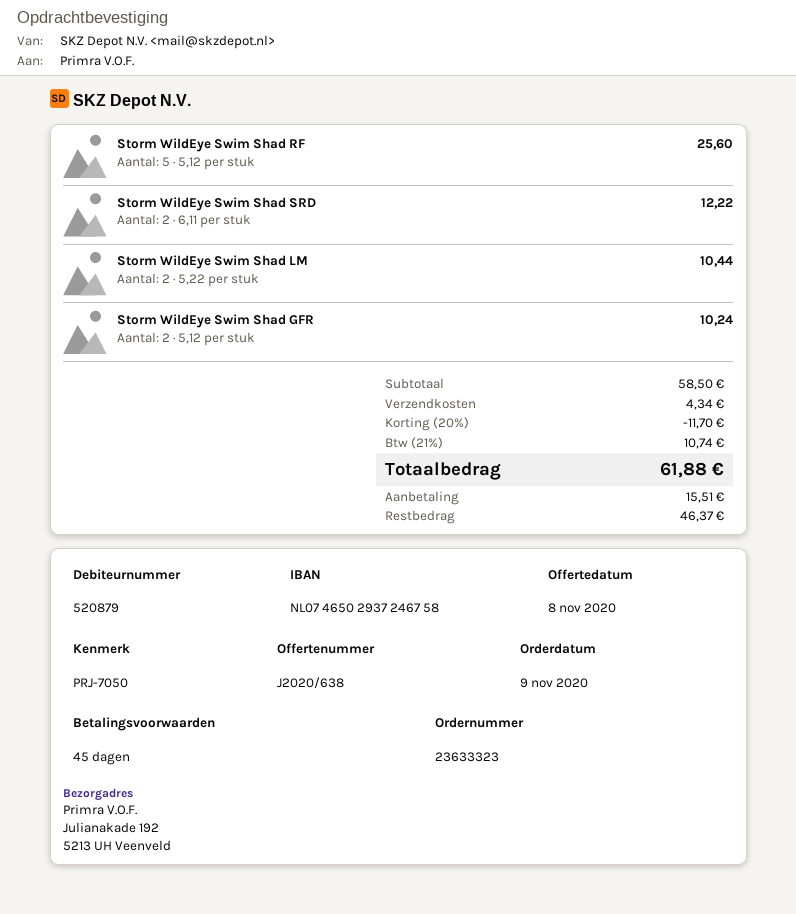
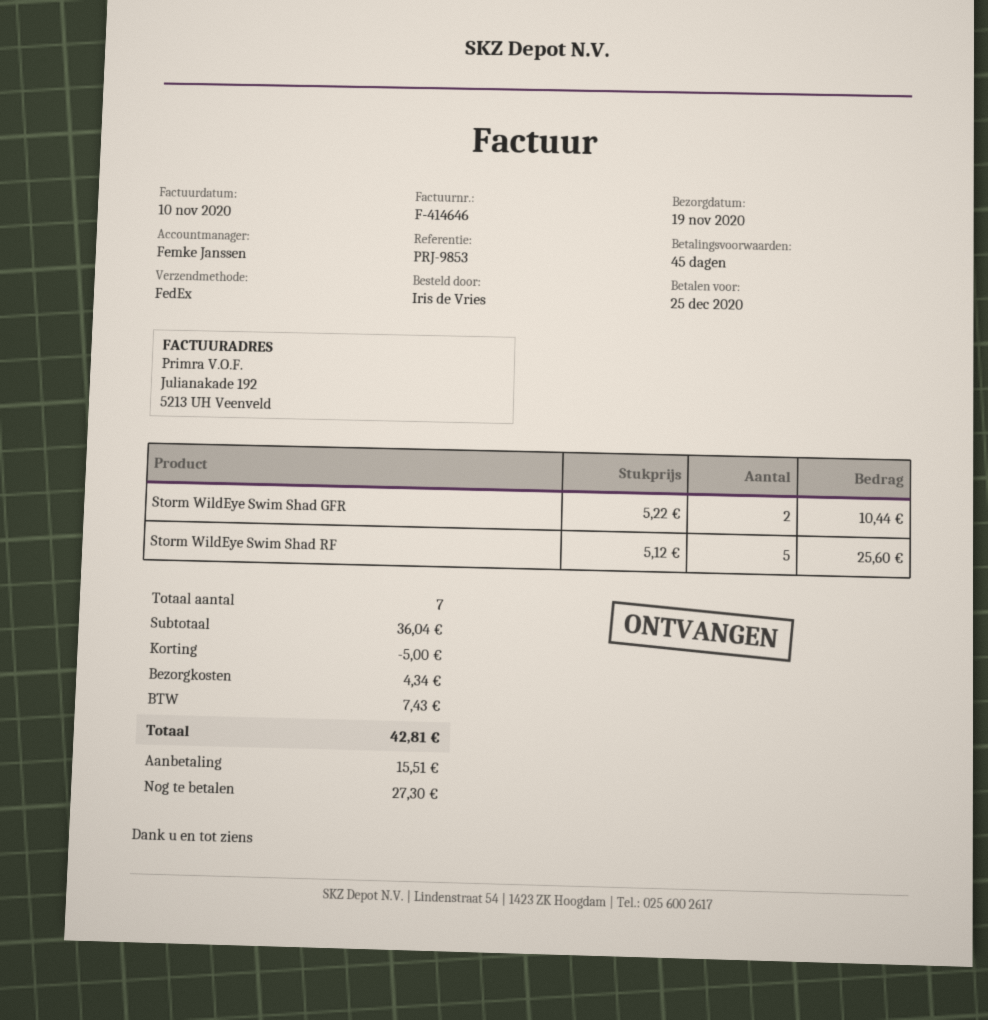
reference: PRJ-7050 -> PRJ-9853
Storm WildEye Swim Shad SRD: 2 x 6.11 = 12.22 -> none
Storm WildEye Swim Shad LM: 2 x 5.22 = 10.44 -> none
Storm WildEye Swim Shad GFR: 2 x 5.12 = 10.24 -> 2 x 5.22 = 10.44
subtotal: 58.50 -> 36.04
discount: 11.70 -> 5.00
tax: 10.74 -> 7.43
total: 61.88 -> 42.81
balance: 46.37 -> 27.30

